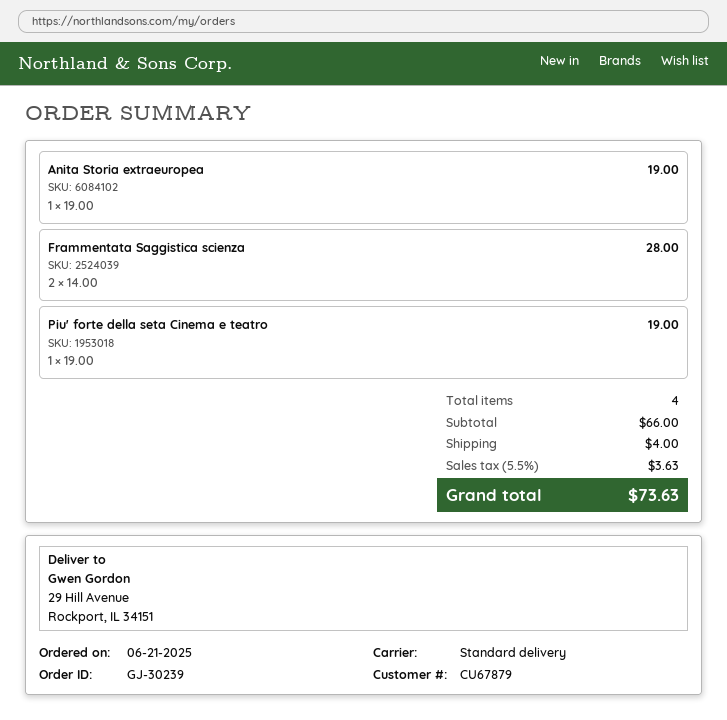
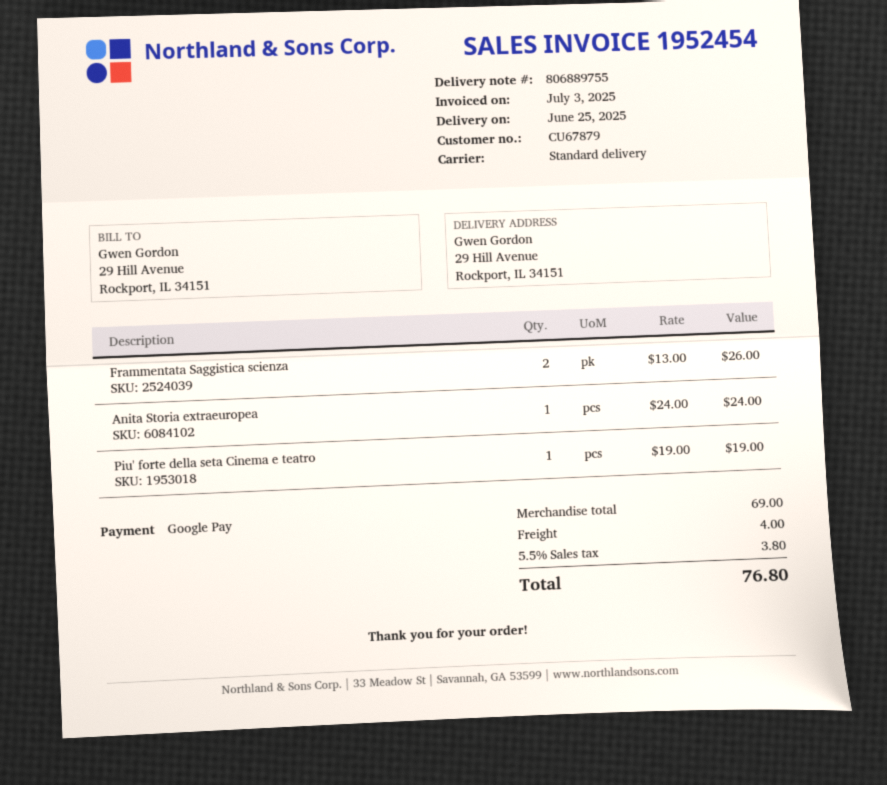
Anita Storia extraeuropea: 1 x 19.00 = 19.00 -> 1 x 24.00 = 24.00
Frammentata Saggistica scienza: 2 x 14.00 = 28.00 -> 2 x 13.00 = 26.00
subtotal: 66.00 -> 69.00
tax: 5.5% = 3.63 -> 5.5% = 3.80
total: 73.63 -> 76.80

